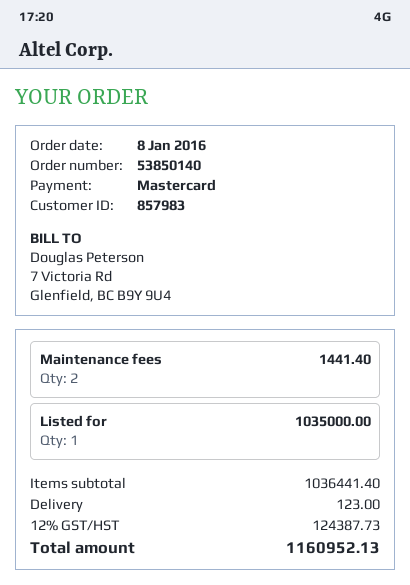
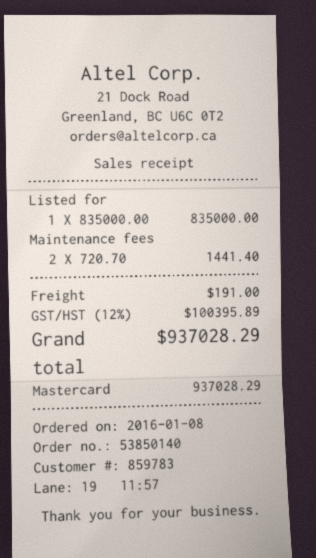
customer number: 857983 -> 859783
Listed for: 1 for 1035000.00 -> 1 for 835000.00
shipping: 123.00 -> 191.00
tax: 12% = 124387.73 -> 12% = 100395.89
total: 1160952.13 -> 937028.29

